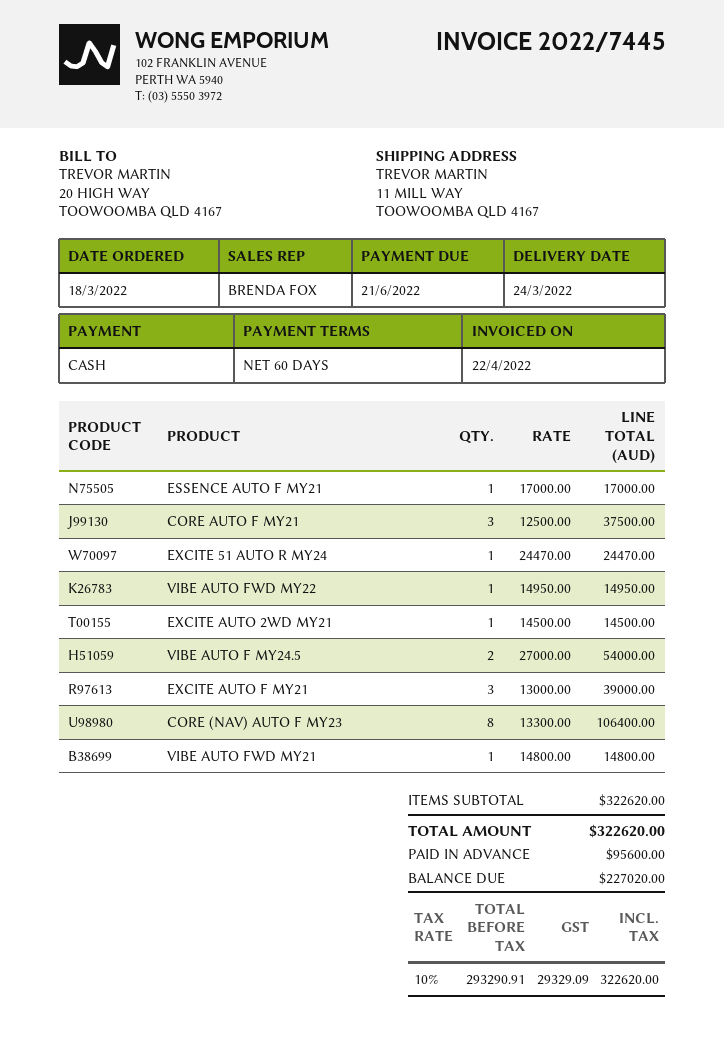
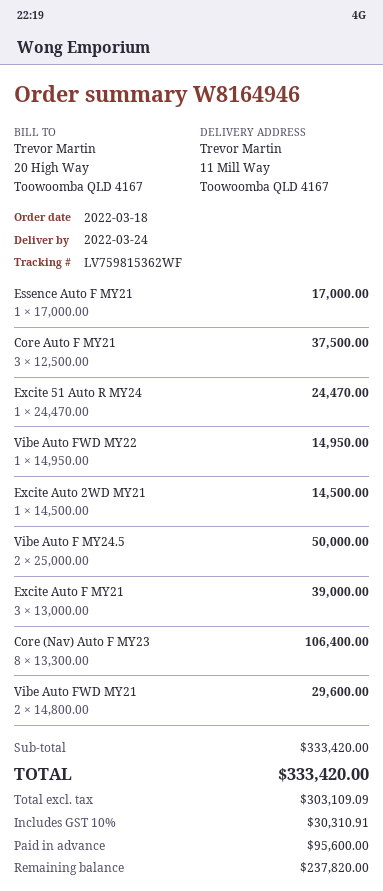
VIBE AUTO F MY24.5: 2 x 27000.00 = 54000.00 -> 2 x 25000.00 = 50000.00
VIBE AUTO FWD MY21: 1 x 14800.00 = 14800.00 -> 2 x 14800.00 = 29600.00
subtotal: 322620.00 -> 333420.00
net: 293290.91 -> 303109.09
tax: 10% = 29329.09 -> 10% = 30310.91
total: 322620.00 -> 333420.00
balance: 227020.00 -> 237820.00

